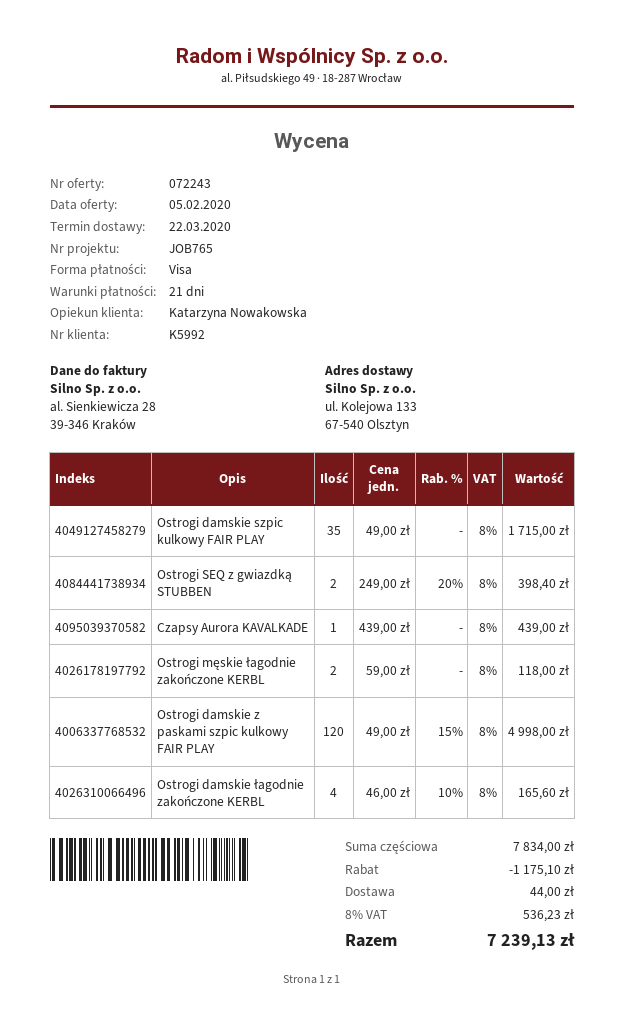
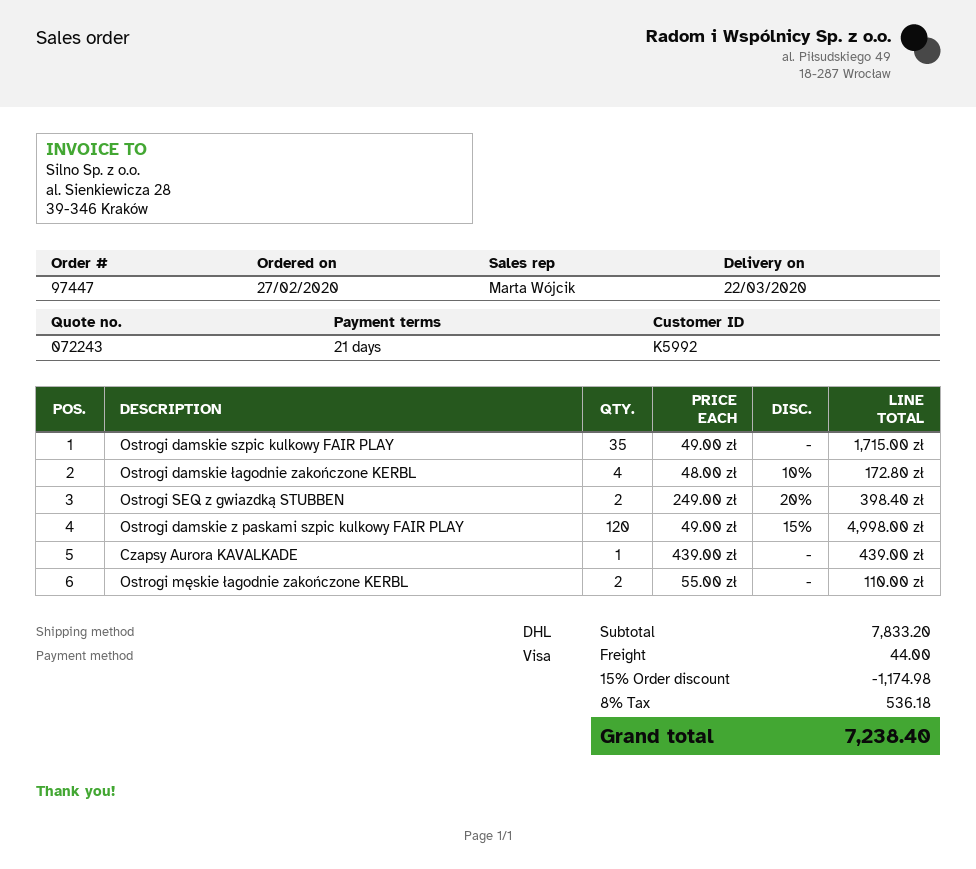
sales rep: Katarzyna Nowakowska -> Marta Wójcik
Ostrogi męskie łagodnie zakończone KERBL: 2 x 59.00 = 118.00 -> 2 x 55.00 = 110.00
Ostrogi damskie łagodnie zakończone KERBL: 4 x 46.00 - 10% = 165.60 -> 4 x 48.00 - 10% = 172.80
subtotal: 7834.00 -> 7833.20
discount: 1175.10 -> 1174.98
tax: 8% = 536.23 -> 8% = 536.18
total: 7239.13 -> 7238.40

